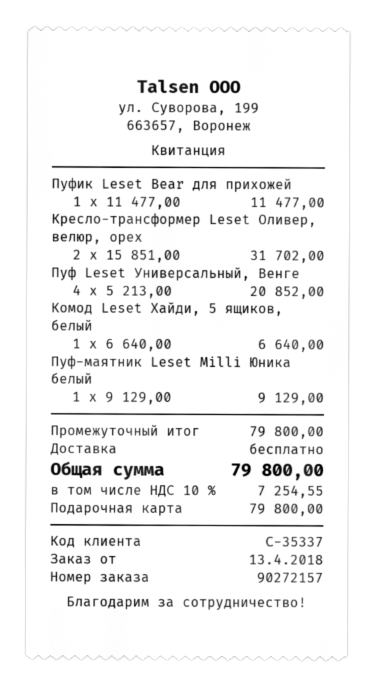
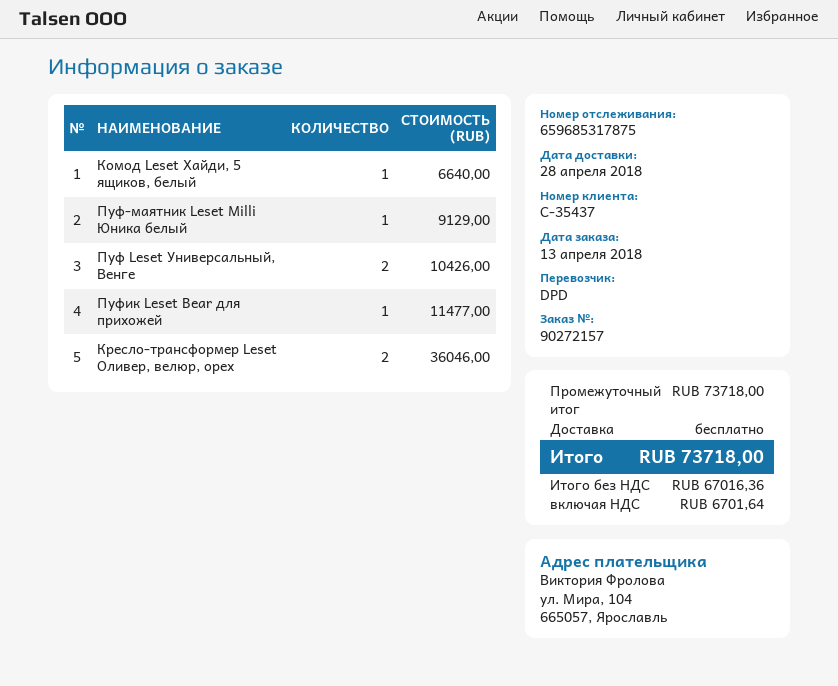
customer number: C-35337 -> C-35437
Кресло-трансформер Leset Оливер, велюр, орех: 2 for 31702.00 -> 2 for 36046.00
Пуф Leset Универсальный, Венге: 4 for 20852.00 -> 2 for 10426.00
subtotal: 79800.00 -> 73718.00
tax: 7254.55 -> 6701.64
total: 79800.00 -> 73718.00

